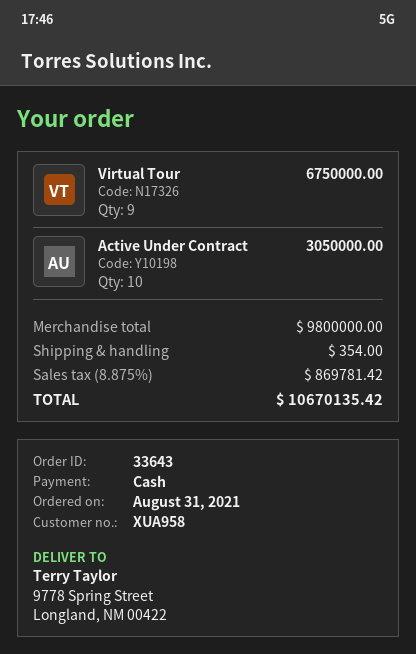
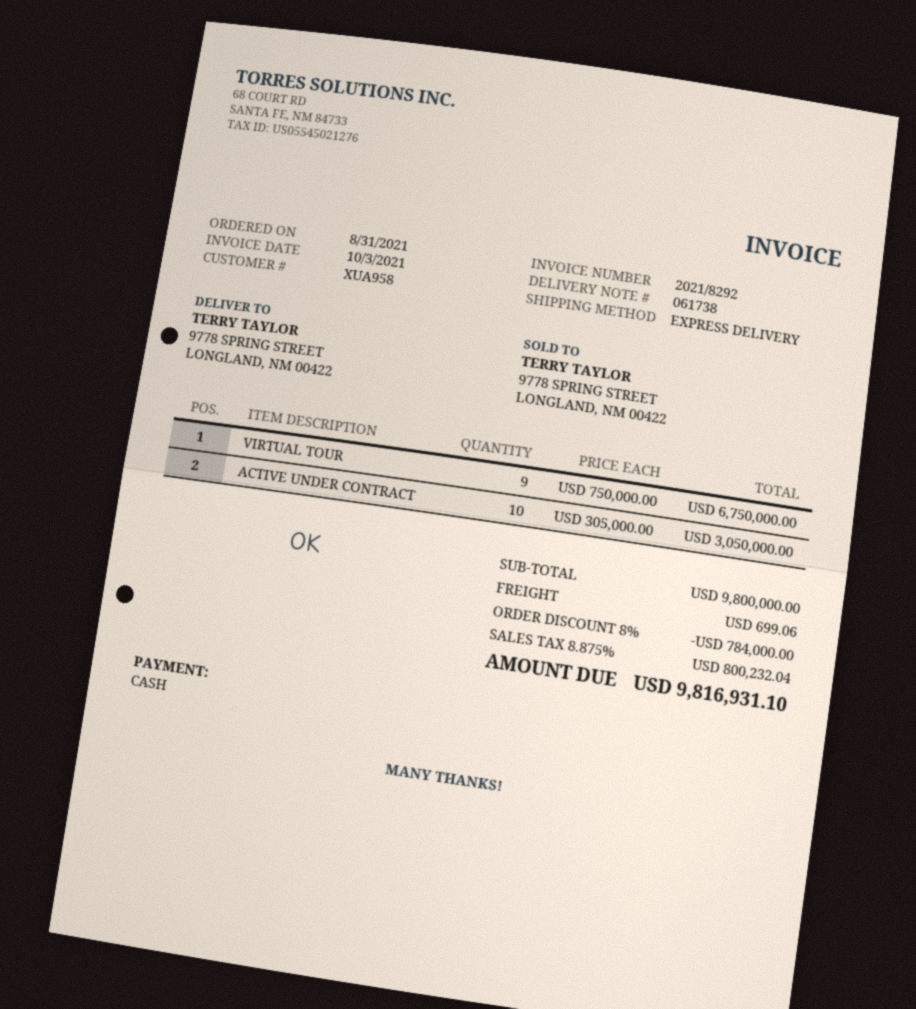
discount: none -> 8% = 784000.00
shipping: 354.00 -> 699.06
tax: 8.875% = 869781.42 -> 8.875% = 800232.04
total: 10670135.42 -> 9816931.10

